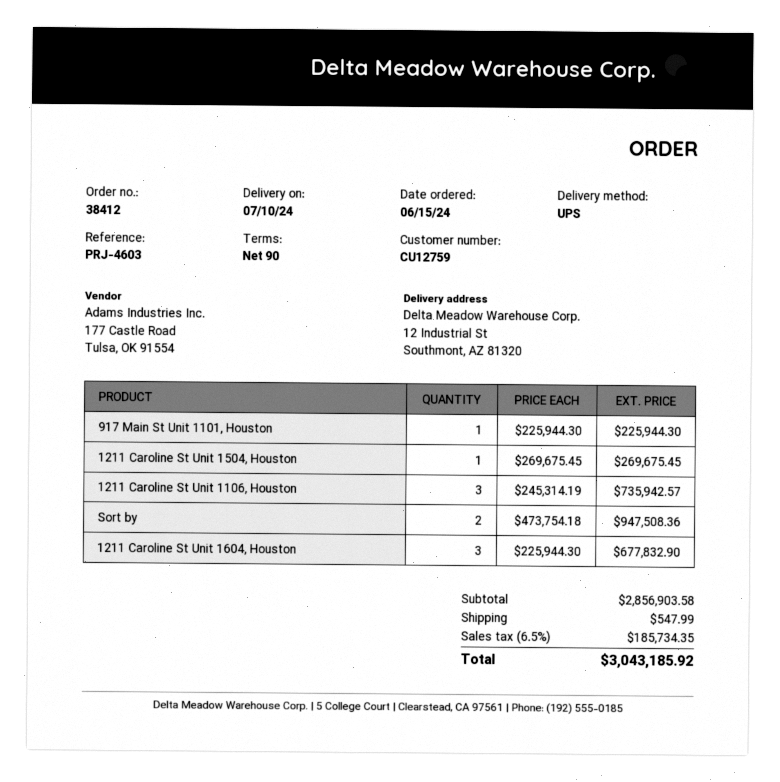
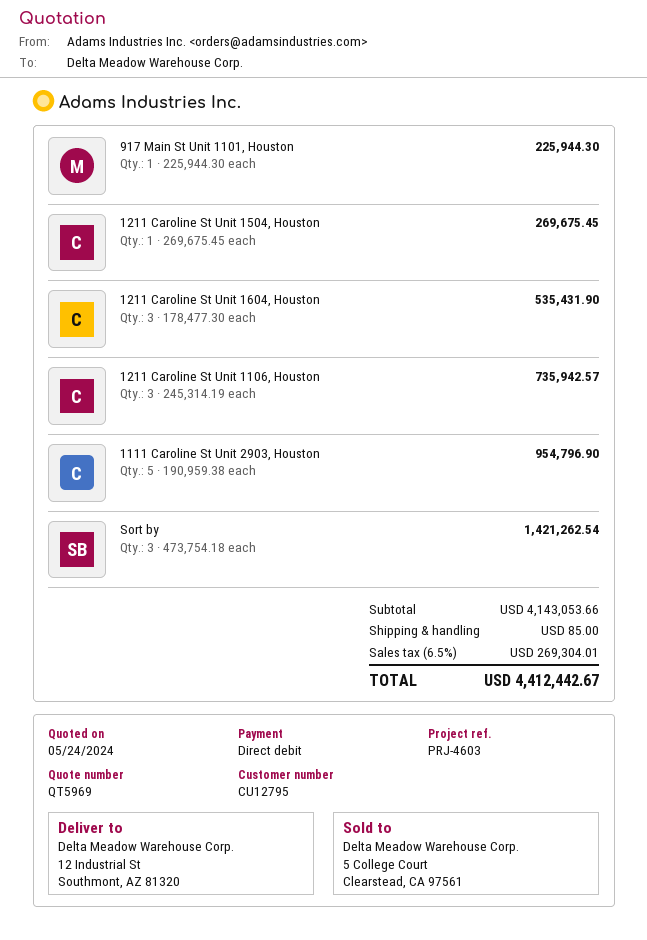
customer number: CU12759 -> CU12795
Sort by: 2 x 473754.18 = 947508.36 -> 3 x 473754.18 = 1421262.54
1211 Caroline St Unit 1604, Houston: 3 x 225944.30 = 677832.90 -> 3 x 178477.30 = 535431.90
1111 Caroline St Unit 2903, Houston: none -> 5 x 190959.38 = 954796.90
subtotal: 2856903.58 -> 4143053.66
shipping: 547.99 -> 85.00
tax: 6.5% = 185734.35 -> 6.5% = 269304.01
total: 3043185.92 -> 4412442.67

